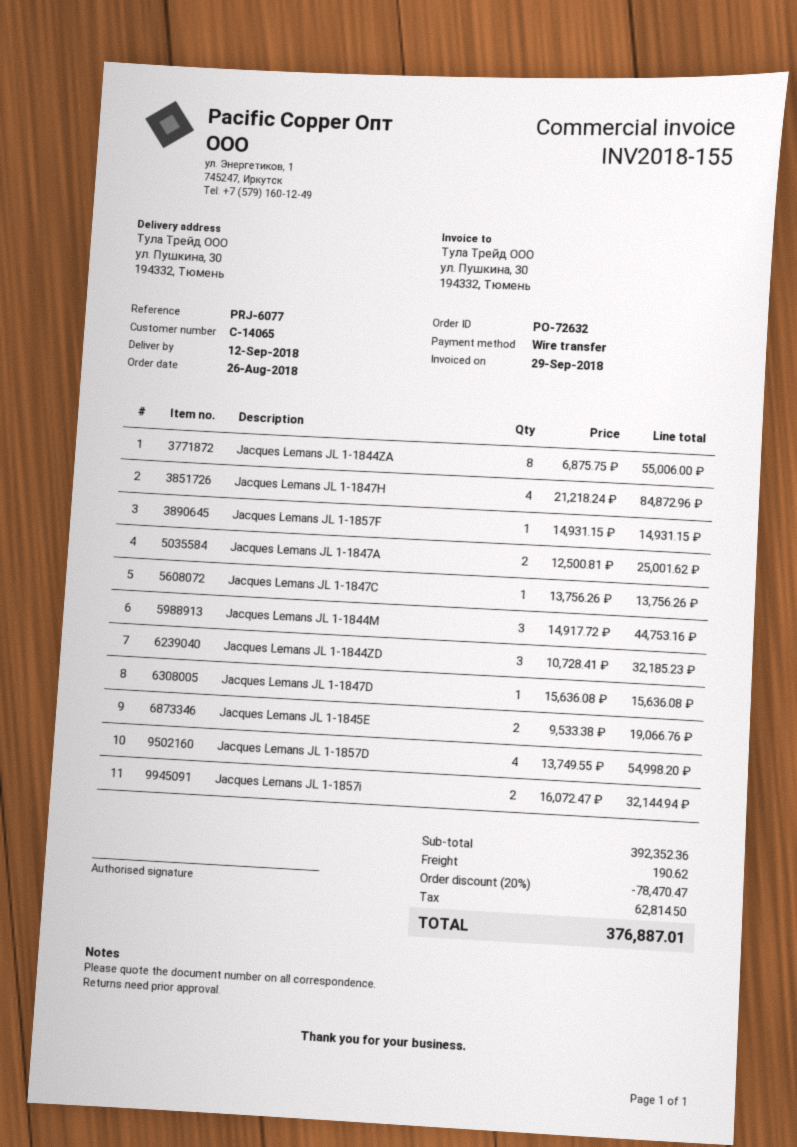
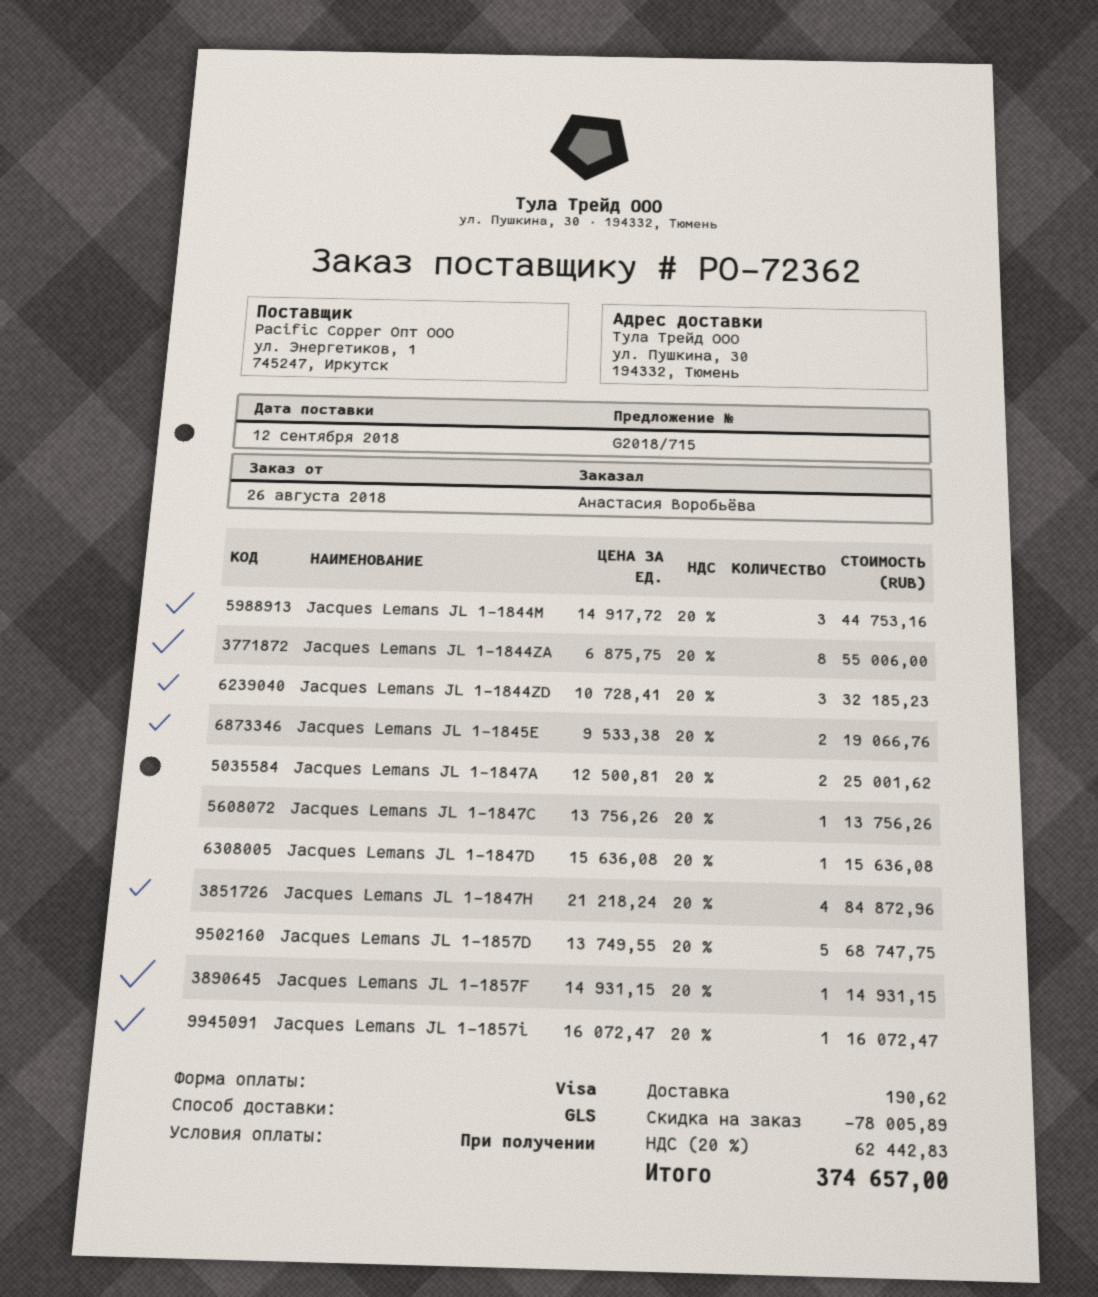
order number: PO-72632 -> PO-72362
payment method: bank transfer -> Visa
Jacques Lemans JL 1-1857D: 4 x 13749.55 = 54998.20 -> 5 x 13749.55 = 68747.75
Jacques Lemans JL 1-1857i: 2 x 16072.47 = 32144.94 -> 1 x 16072.47 = 16072.47
discount: 78470.47 -> 78005.89
tax: 62814.50 -> 62442.83
total: 376887.01 -> 374657.00

